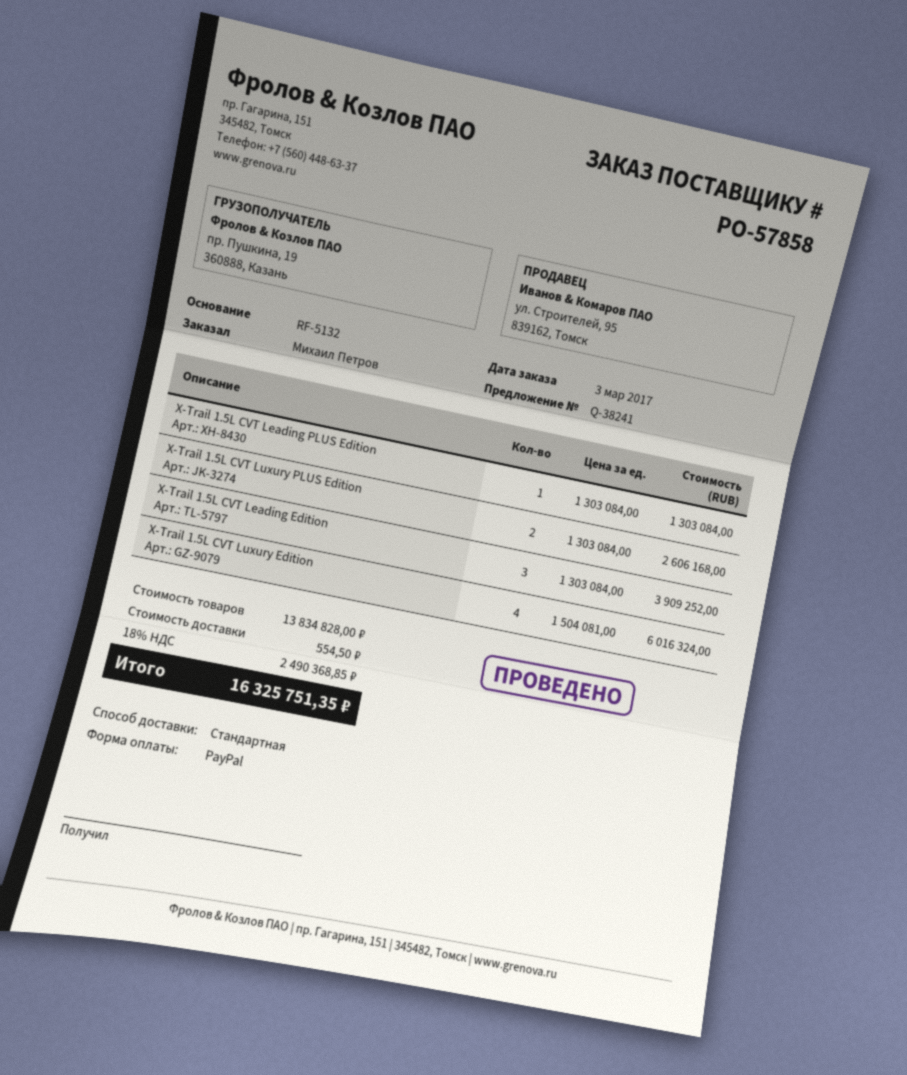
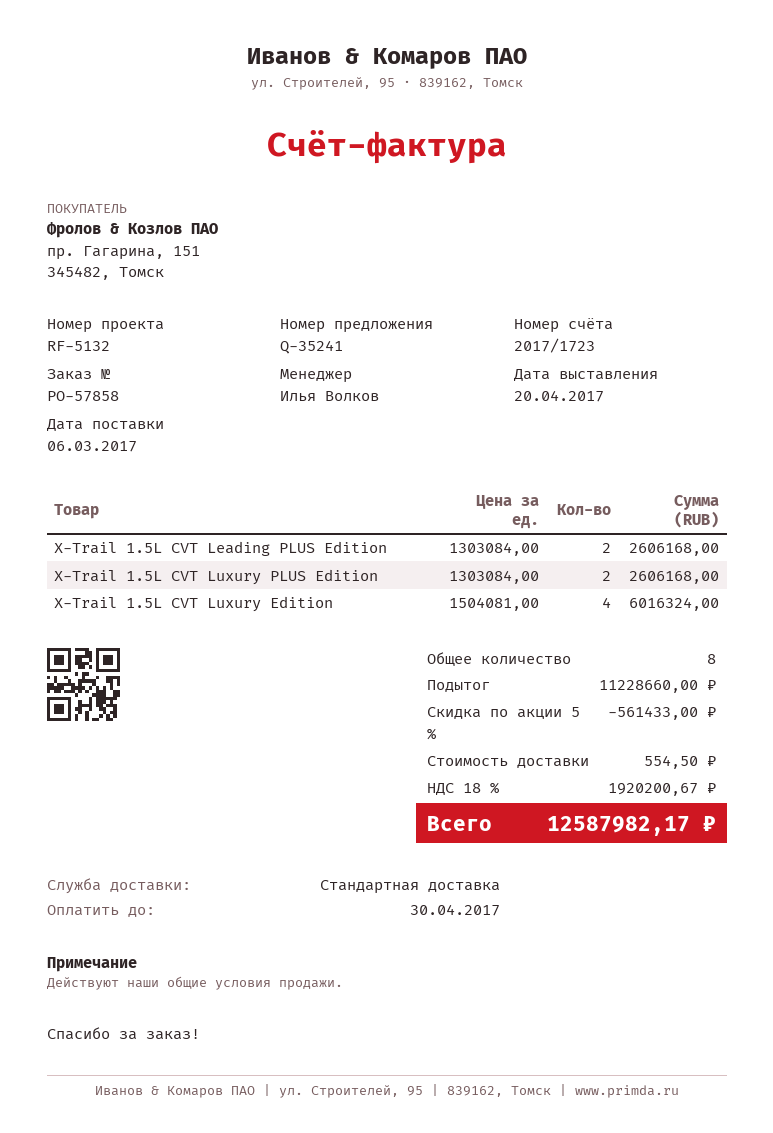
quote number: Q-38241 -> Q-35241
X-Trail 1.5L CVT Leading PLUS Edition: 1 x 1303084.00 = 1303084.00 -> 2 x 1303084.00 = 2606168.00
X-Trail 1.5L CVT Leading Edition: 3 x 1303084.00 = 3909252.00 -> none
subtotal: 13834828.00 -> 11228660.00
discount: none -> 5% = 561433.00
tax: 18% = 2490368.85 -> 18% = 1920200.67
total: 16325751.35 -> 12587982.17

